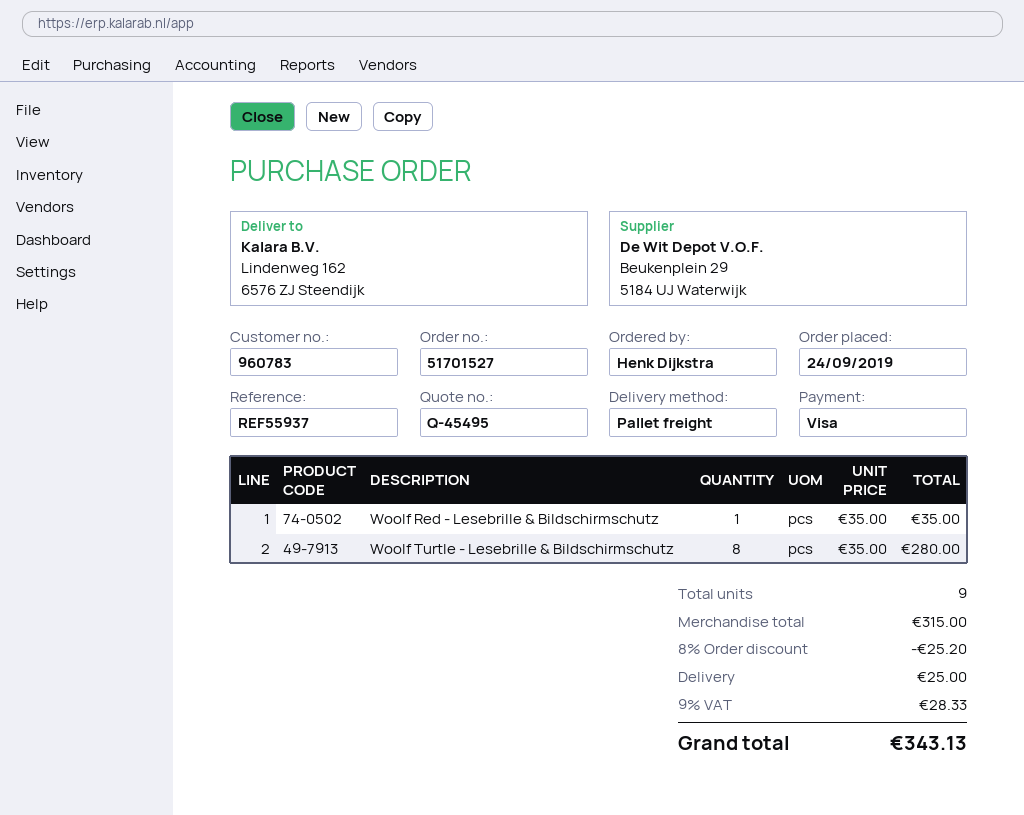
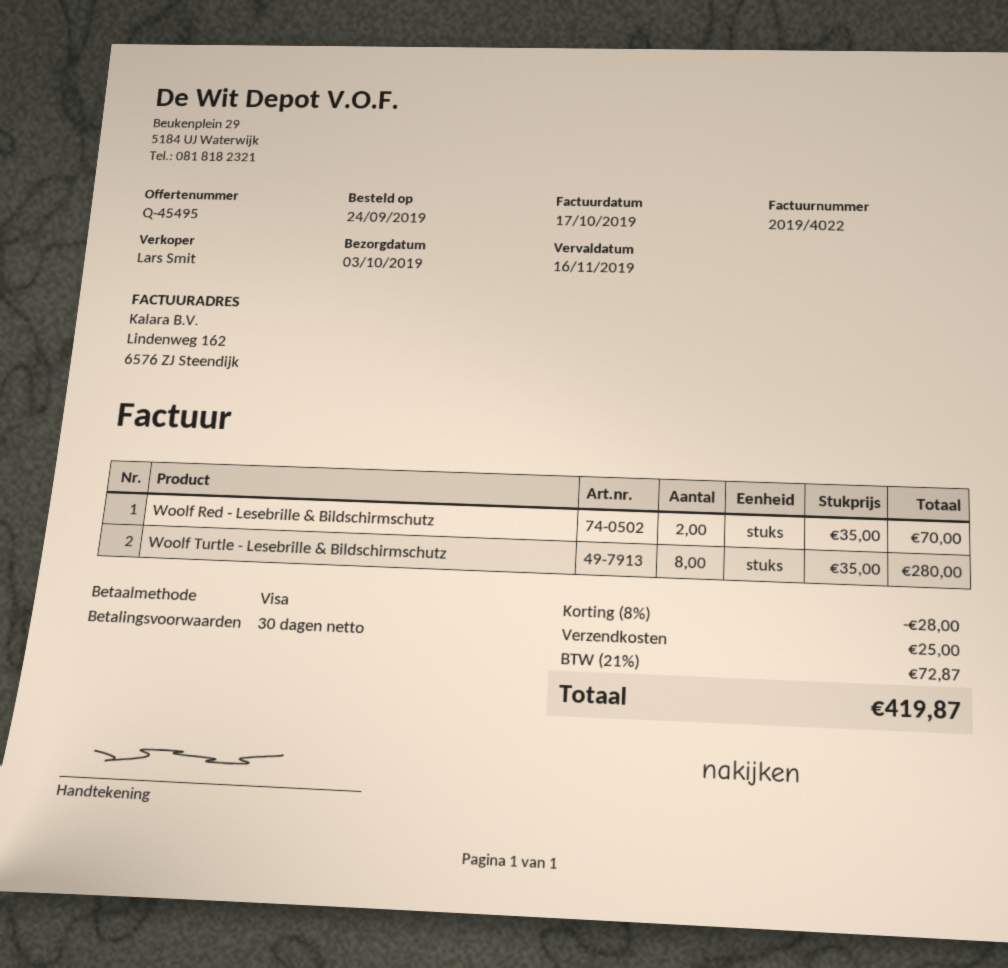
Woolf Red - Lesebrille & Bildschirmschutz: 1 x 35.00 = 35.00 -> 2 x 35.00 = 70.00
discount: 8% = 25.20 -> 8% = 28.00
tax: 9% = 28.33 -> 21% = 72.87
total: 343.13 -> 419.87

